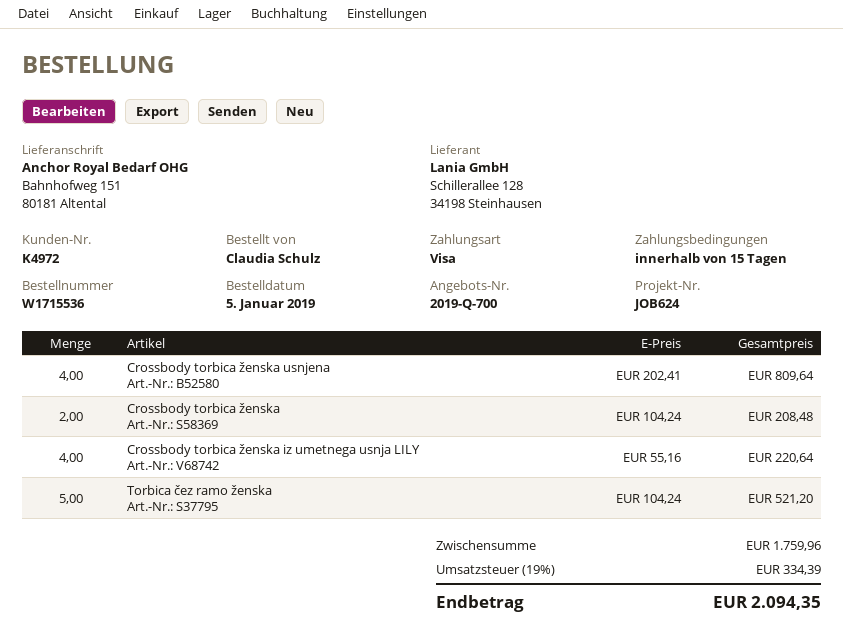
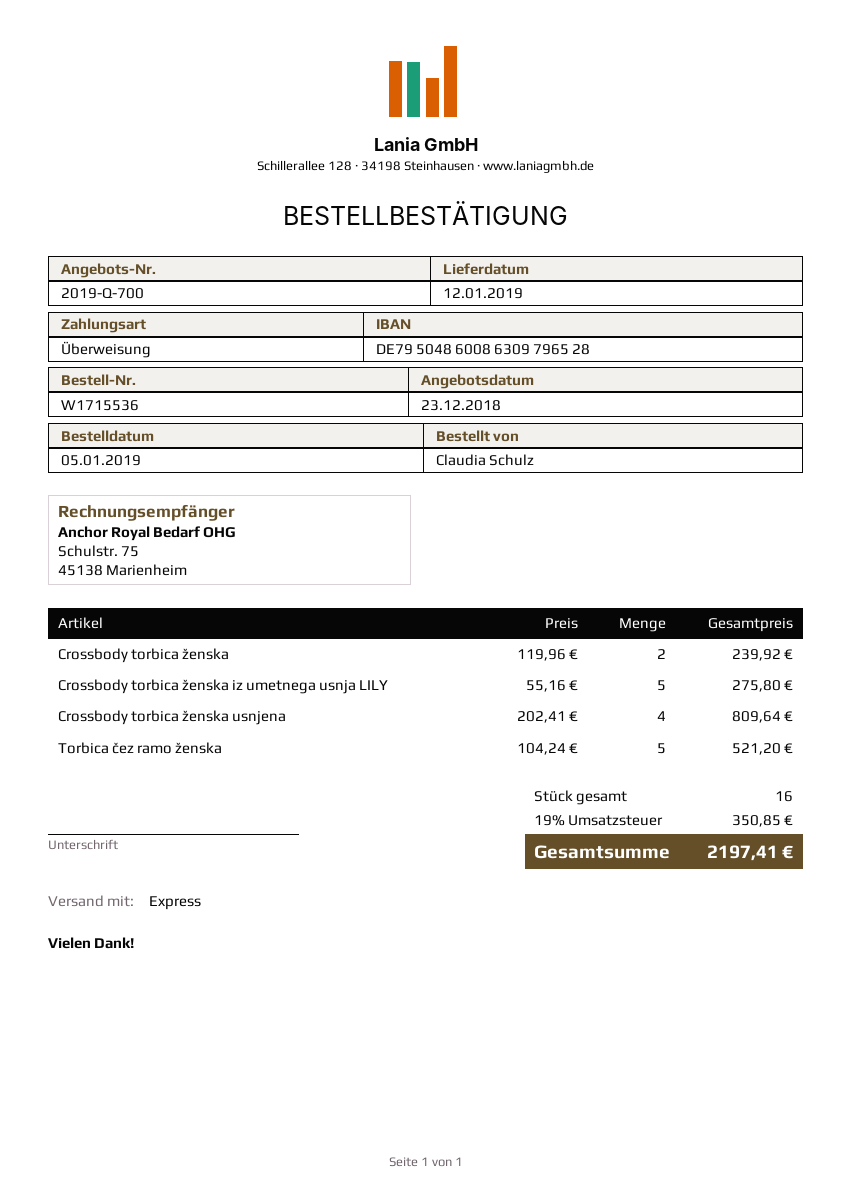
payment method: Visa -> bank transfer
Crossbody torbica ženska: 2 x 104.24 = 208.48 -> 2 x 119.96 = 239.92
Crossbody torbica ženska iz umetnega usnja LILY: 4 x 55.16 = 220.64 -> 5 x 55.16 = 275.80
tax: 19% = 334.39 -> 19% = 350.85
total: 2094.35 -> 2197.41

